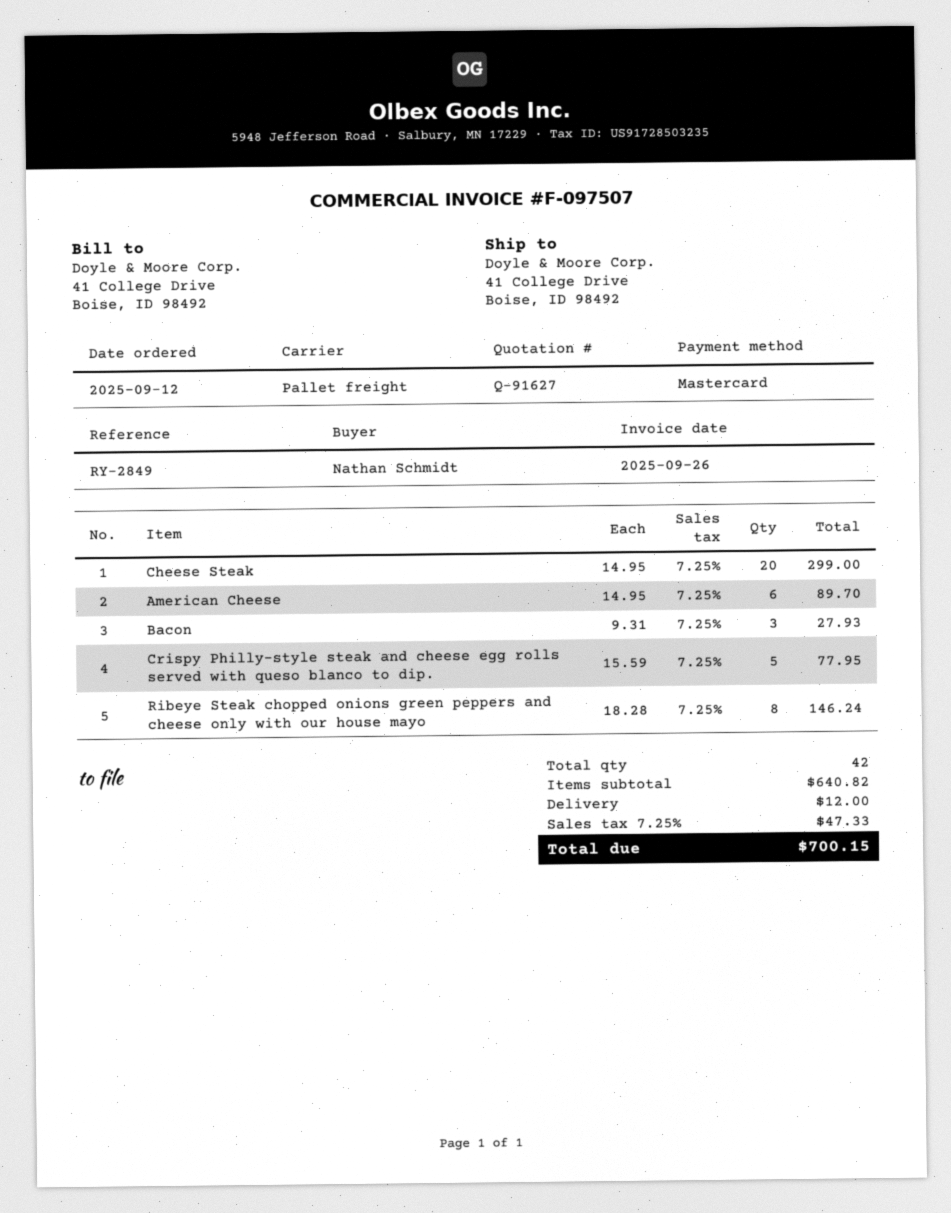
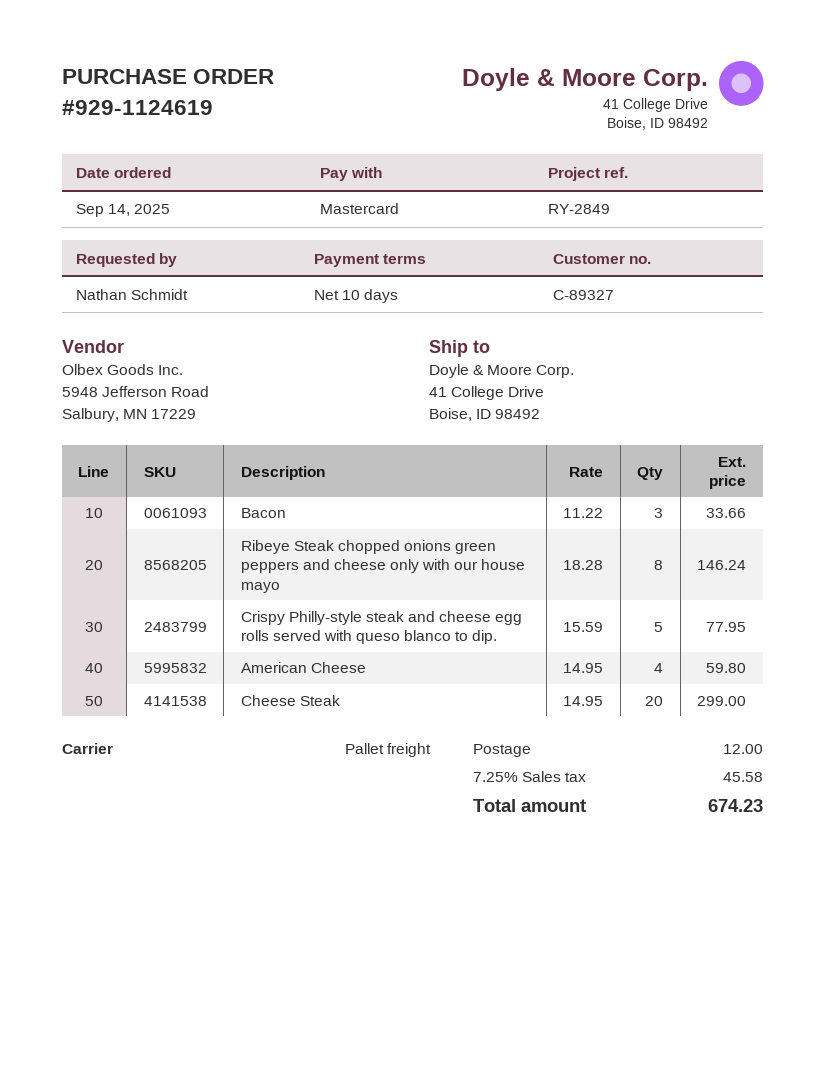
order date: 2025-09-12 -> 2025-09-14
American Cheese: 6 x 14.95 = 89.70 -> 4 x 14.95 = 59.80
Bacon: 3 x 9.31 = 27.93 -> 3 x 11.22 = 33.66
tax: 7.25% = 47.33 -> 7.25% = 45.58
total: 700.15 -> 674.23

